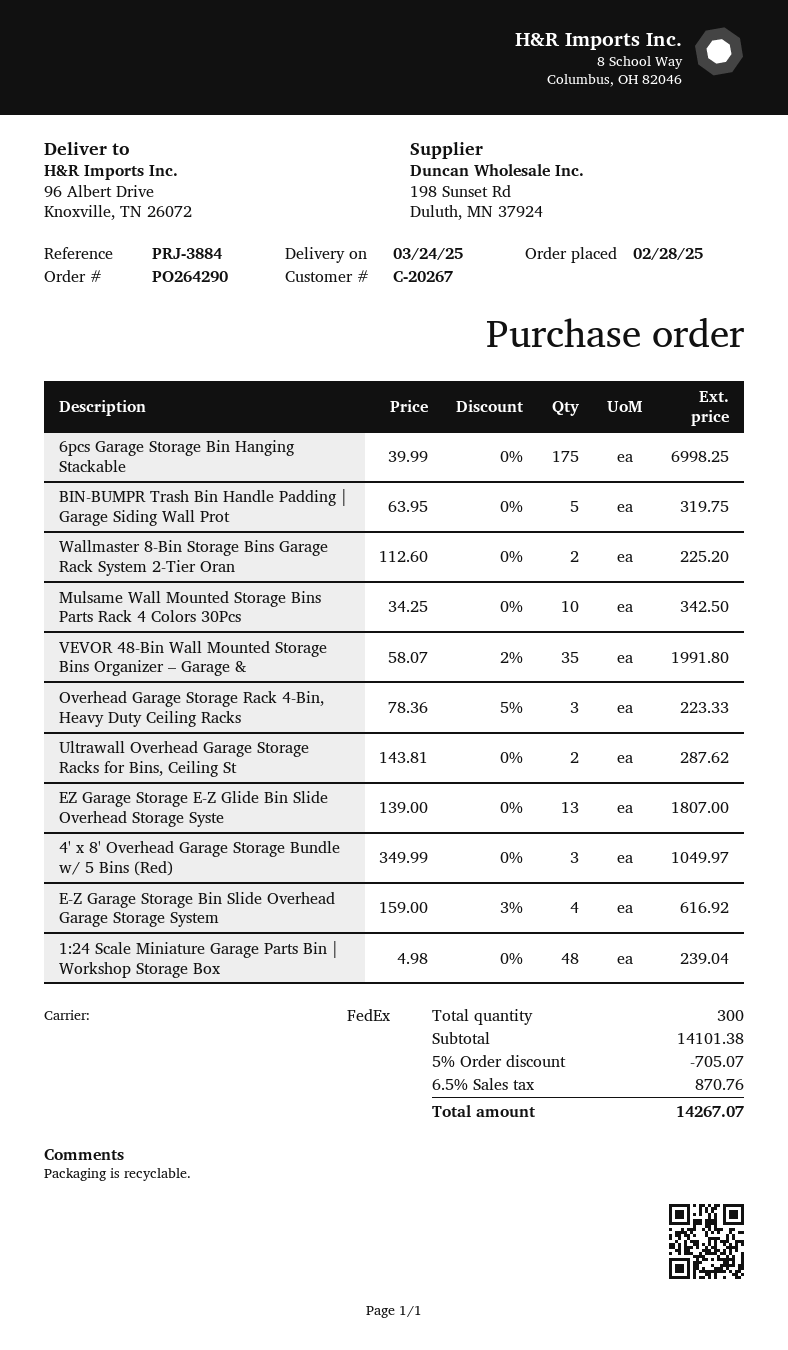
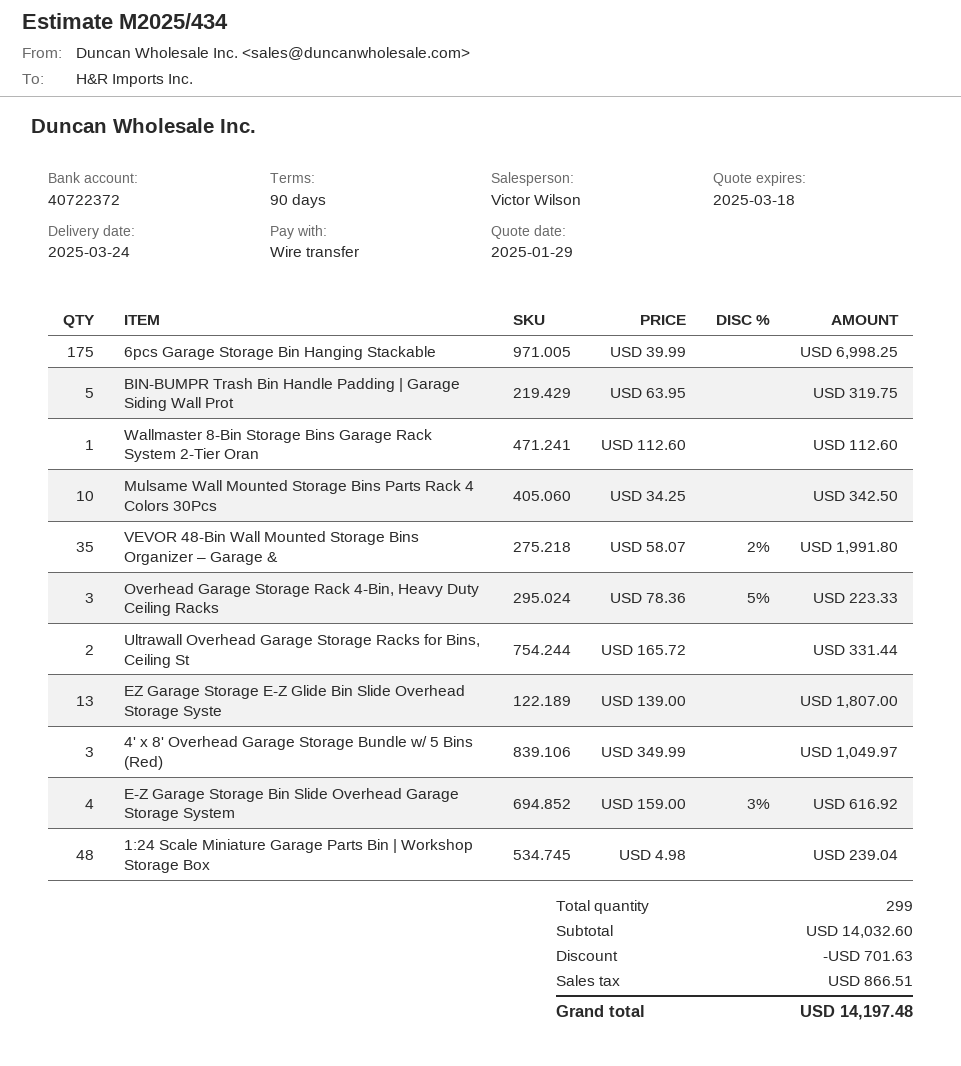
Wallmaster 8-Bin Storage Bins Garage Rack System 2-Tier Oran: 2 x 112.60 = 225.20 -> 1 x 112.60 = 112.60
Ultrawall Overhead Garage Storage Racks for Bins, Ceiling St: 2 x 143.81 = 287.62 -> 2 x 165.72 = 331.44
total quantity: 300 -> 299
subtotal: 14101.38 -> 14032.60
discount: 705.07 -> 701.63
tax: 870.76 -> 866.51
total: 14267.07 -> 14197.48

